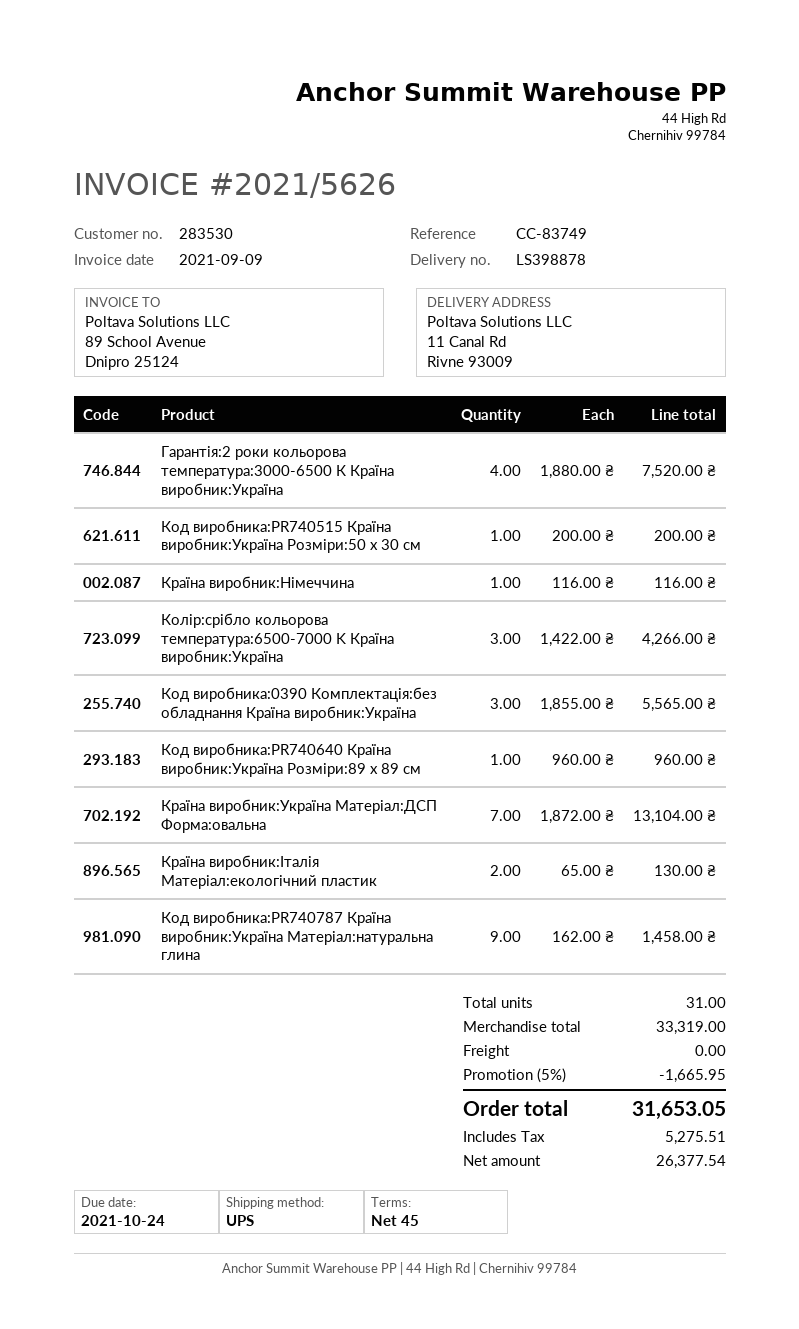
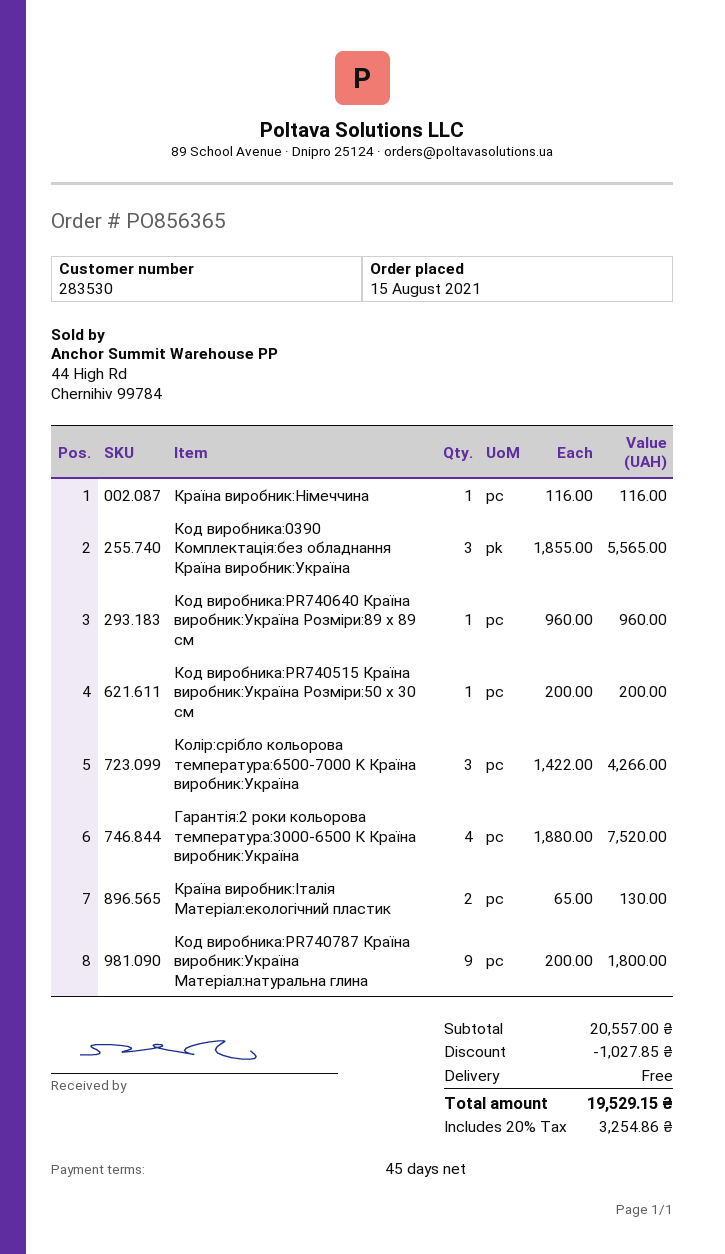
Країна виробник:Україна Матеріал:ДСП Форма:овальна: 7 x 1872.00 = 13104.00 -> none
Код виробника:PR740787 Країна виробник:Україна Матеріал:натуральна глина: 9 x 162.00 = 1458.00 -> 9 x 200.00 = 1800.00
subtotal: 33319.00 -> 20557.00
discount: 1665.95 -> 1027.85
tax: 5275.51 -> 3254.86
total: 31653.05 -> 19529.15

